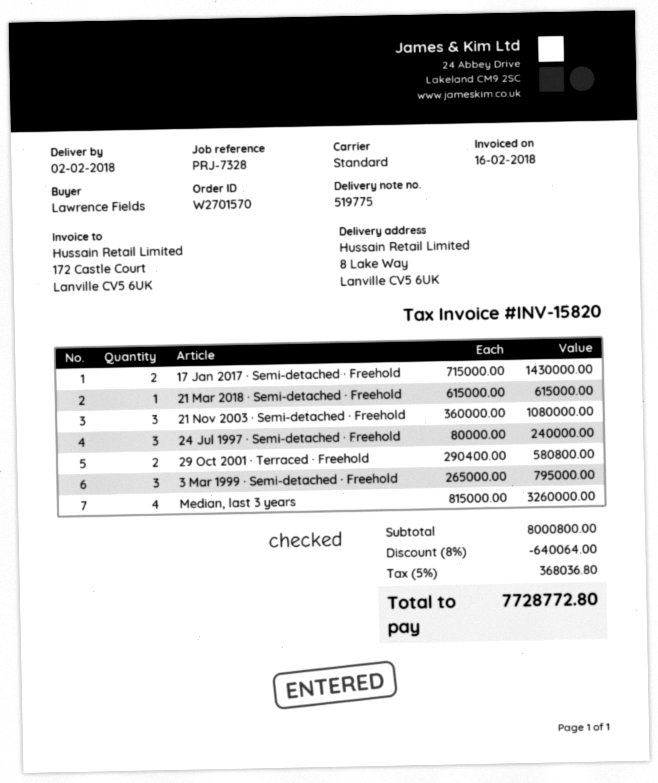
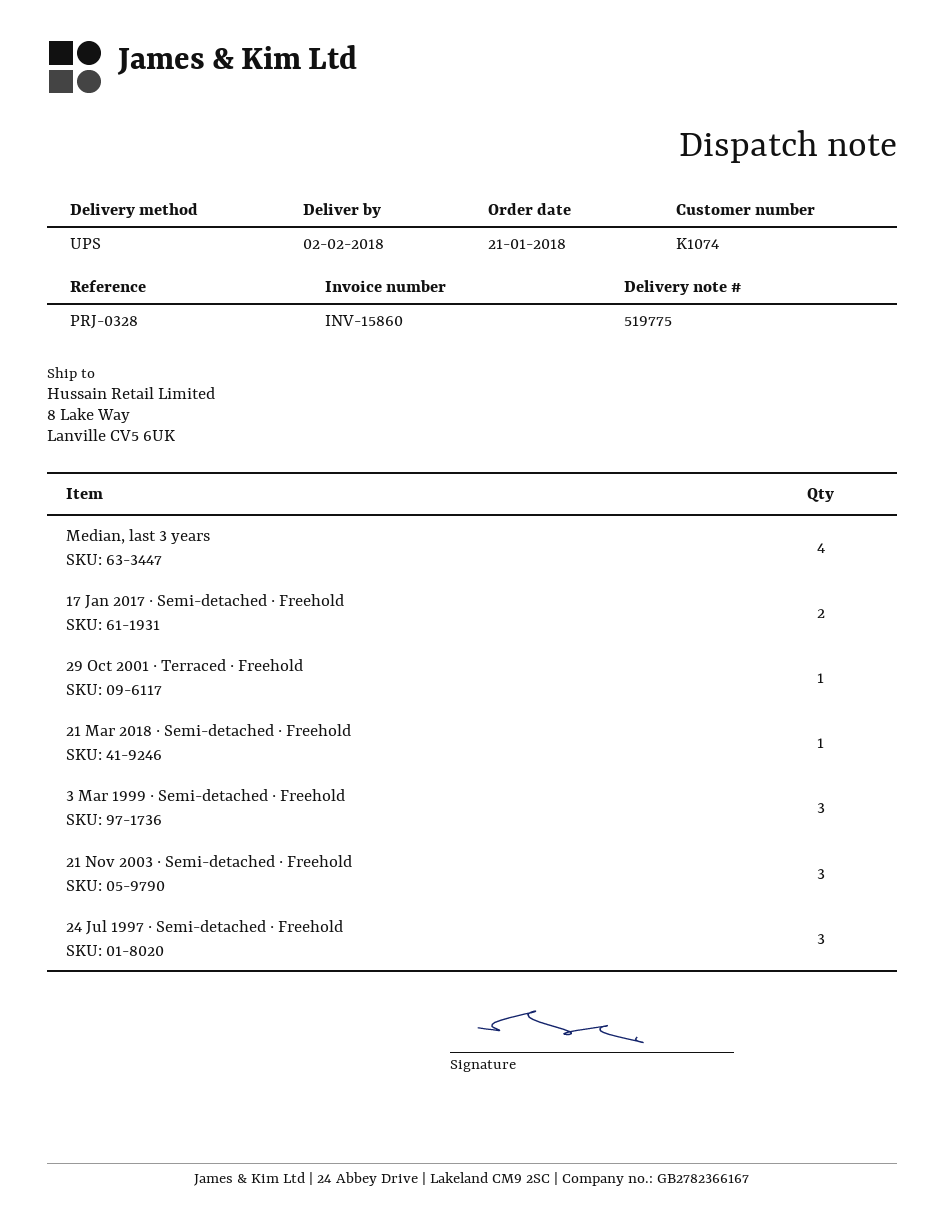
invoice number: INV-15820 -> INV-15860
reference: PRJ-7328 -> PRJ-0328
shipping method: standard -> UPS
29 Oct 2001 · Terraced · Freehold: 2 -> 1

